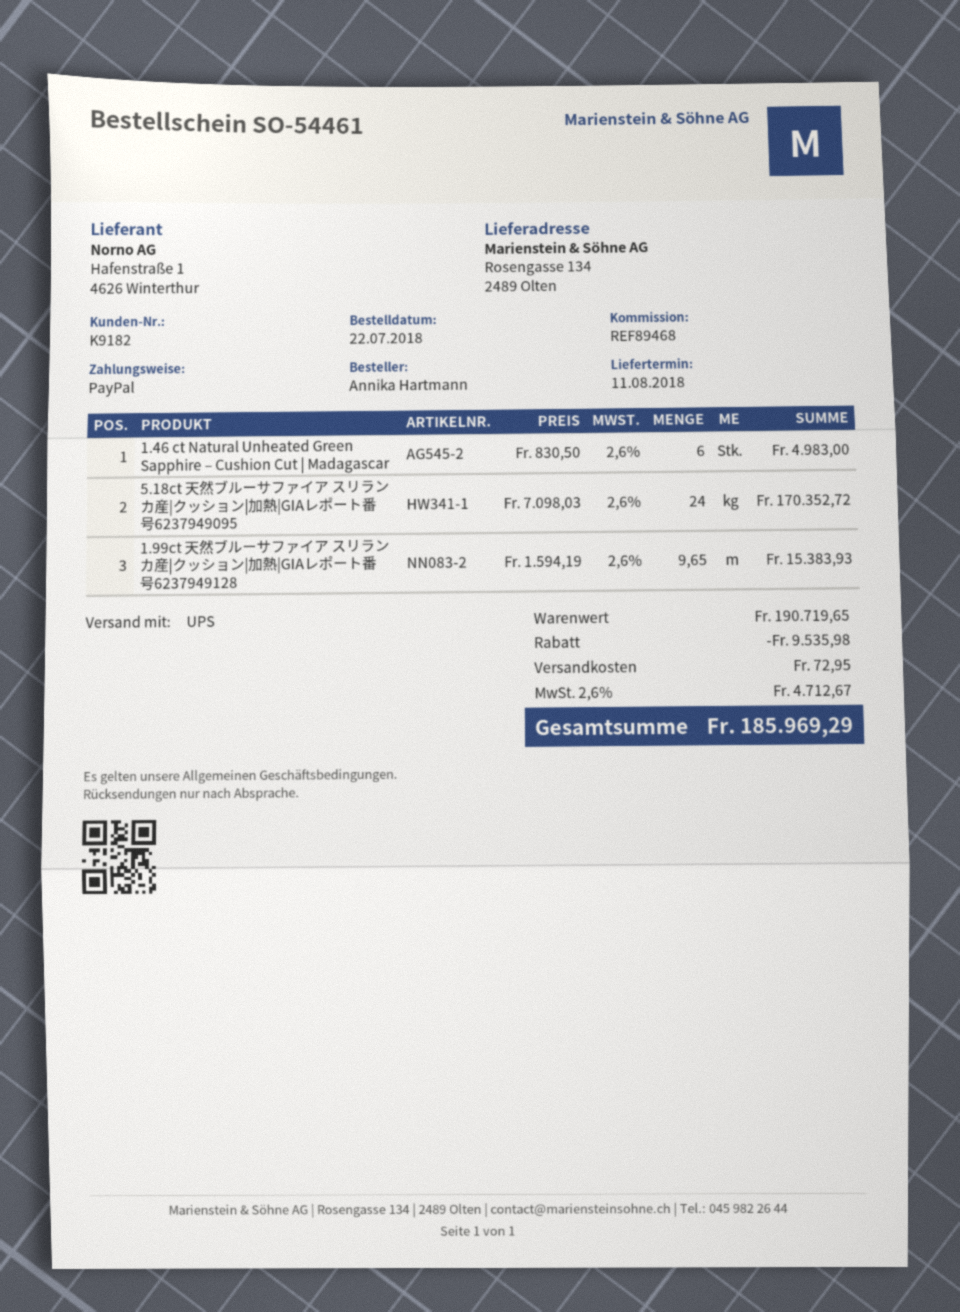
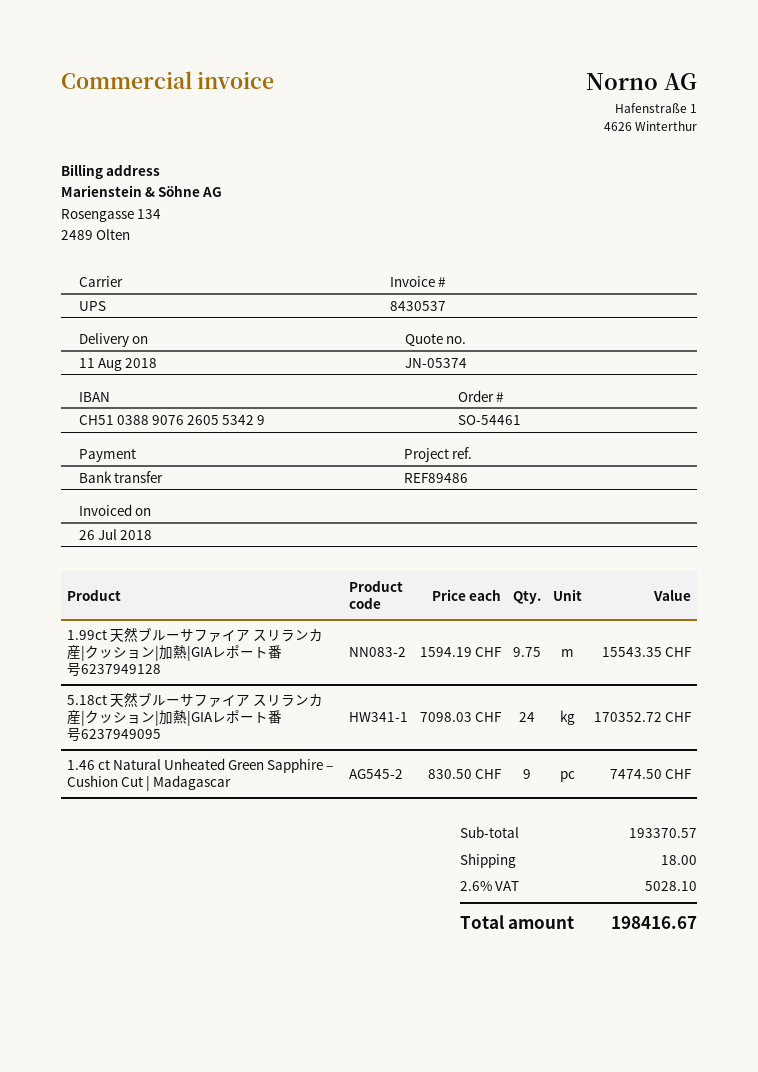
reference: REF89468 -> REF89486
payment method: PayPal -> bank transfer
1.46 ct Natural Unheated Green Sapphire – Cushion Cut | Madagascar: 6 x 830.50 = 4983.00 -> 9 x 830.50 = 7474.50
1.99ct 天然ブルーサファイア スリランカ産|クッション|加熱|GIAレポート番号6237949128: 9.65 x 1594.19 = 15383.93 -> 9.75 x 1594.19 = 15543.35
subtotal: 190719.65 -> 193370.57
discount: 9535.98 -> none
shipping: 72.95 -> 18.00
tax: 2.6% = 4712.67 -> 2.6% = 5028.10
total: 185969.29 -> 198416.67

